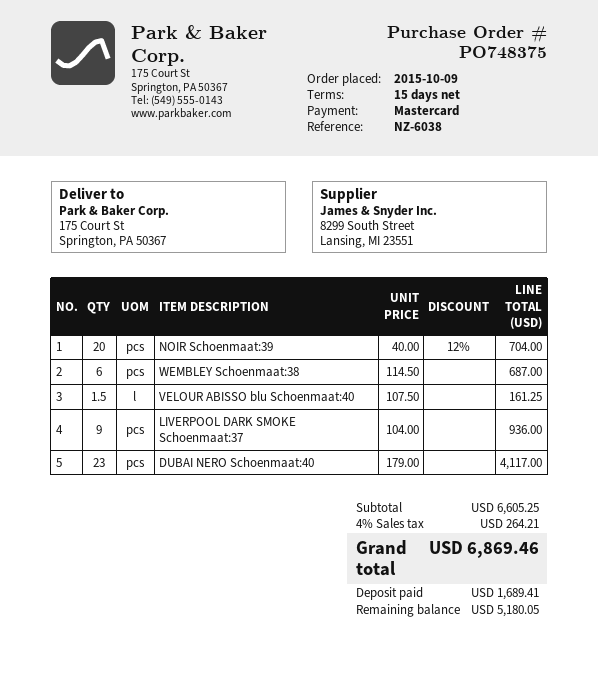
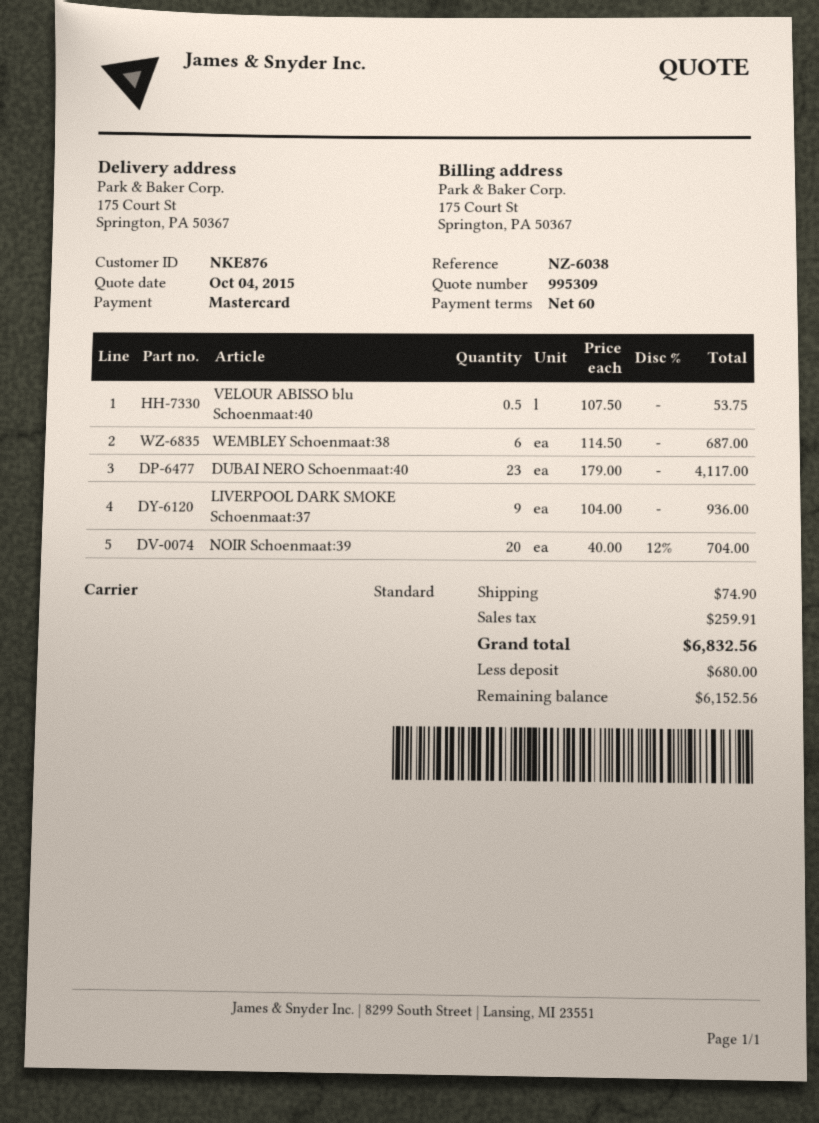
payment terms: 15 days -> 60 days
VELOUR ABISSO blu Schoenmaat:40: 1.5 x 107.50 = 161.25 -> 0.5 x 107.50 = 53.75
shipping: none -> 74.90
tax: 264.21 -> 259.91
total: 6869.46 -> 6832.56
deposit: 1689.41 -> 680.00
balance: 5180.05 -> 6152.56

